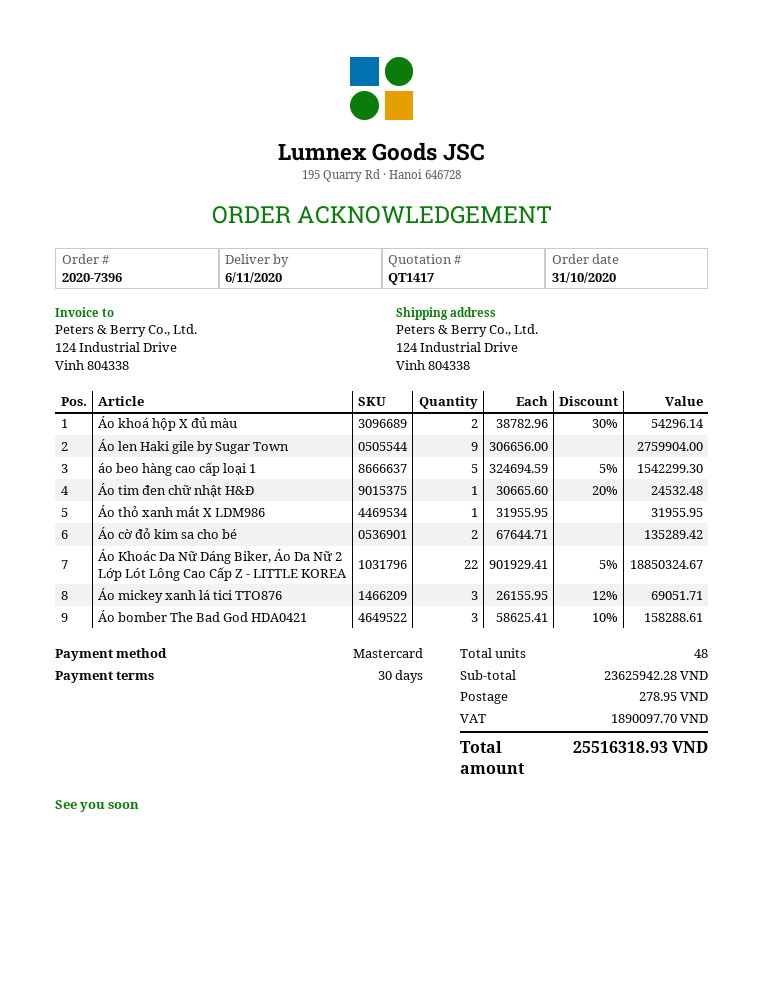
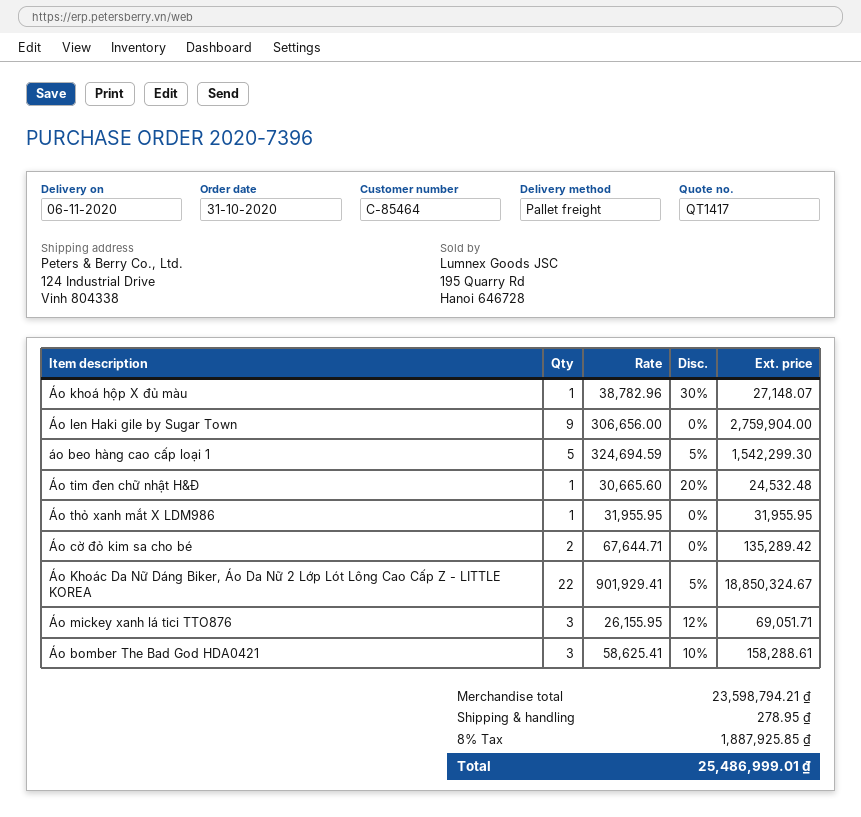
Áo khoá hộp X đủ màu: 2 x 38782.96 - 30% = 54296.14 -> 1 x 38782.96 - 30% = 27148.07
subtotal: 23625942.28 -> 23598794.21
tax: 1890097.70 -> 1887925.85
total: 25516318.93 -> 25486999.01

